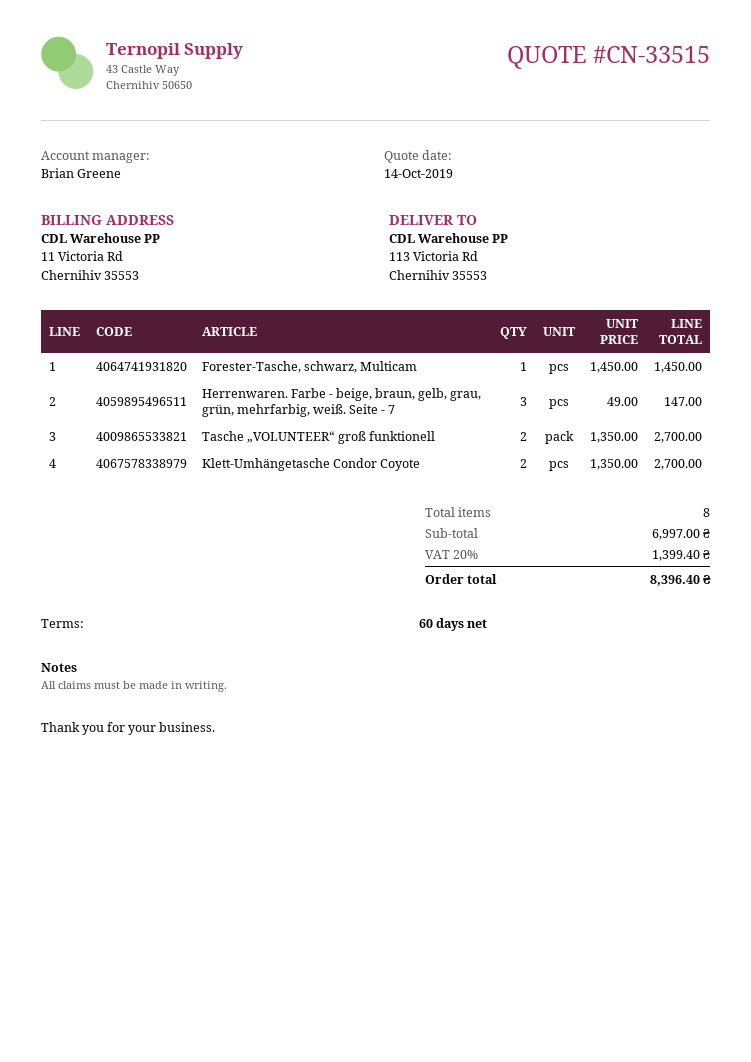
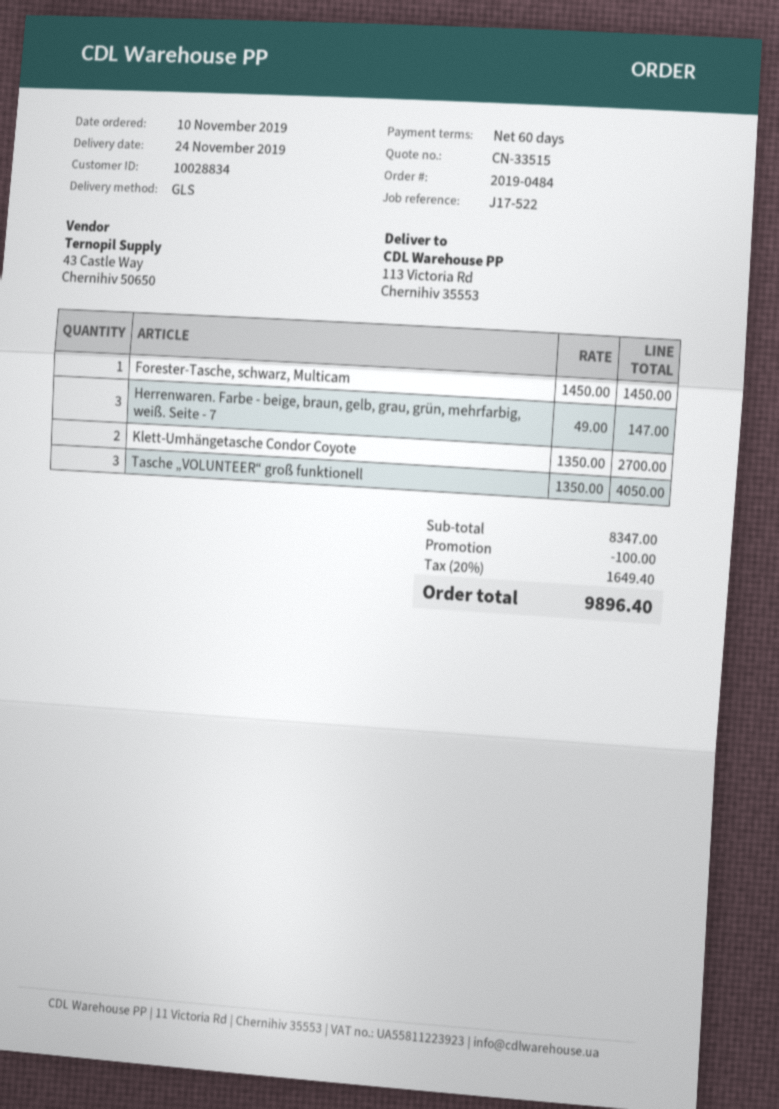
Tasche „VOLUNTEER“ groß funktionell: 2 x 1350.00 = 2700.00 -> 3 x 1350.00 = 4050.00
subtotal: 6997.00 -> 8347.00
discount: none -> 100.00
tax: 20% = 1399.40 -> 20% = 1649.40
total: 8396.40 -> 9896.40

